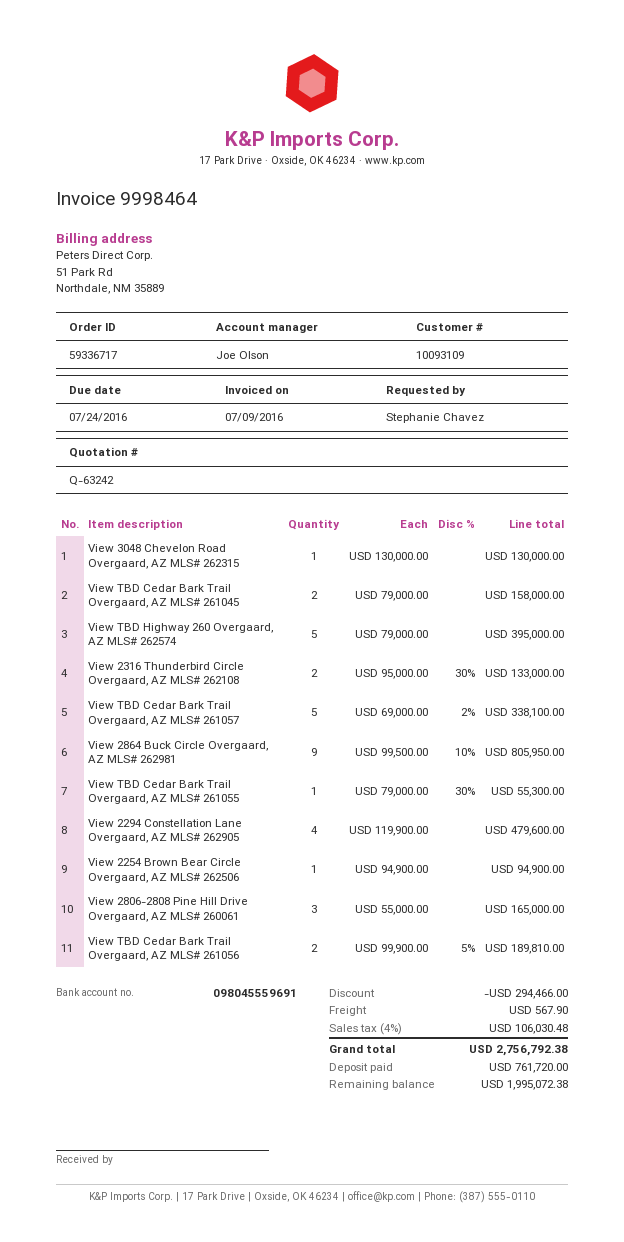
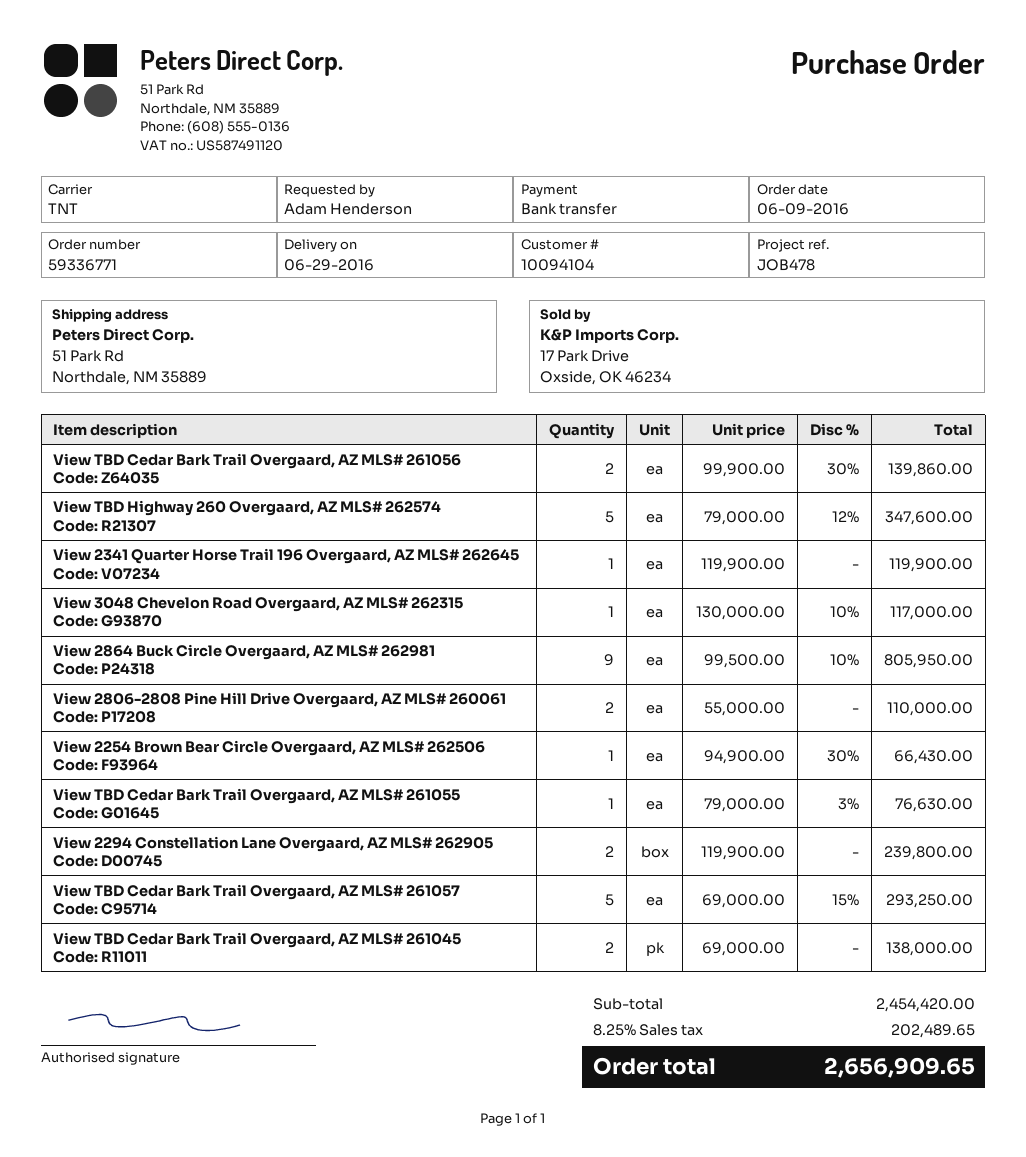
order number: 59336717 -> 59336771
customer number: 10093109 -> 10094104
ordered by: Stephanie Chavez -> Adam Henderson
View 3048 Chevelon Road Overgaard, AZ MLS# 262315: 1 x 130000.00 = 130000.00 -> 1 x 130000.00 - 10% = 117000.00
View TBD Cedar Bark Trail Overgaard, AZ MLS# 261045: 2 x 79000.00 = 158000.00 -> 2 x 69000.00 = 138000.00
View TBD Highway 260 Overgaard, AZ MLS# 262574: 5 x 79000.00 = 395000.00 -> 5 x 79000.00 - 12% = 347600.00
View 2316 Thunderbird Circle Overgaard, AZ MLS# 262108: 2 x 95000.00 - 30% = 133000.00 -> none
View TBD Cedar Bark Trail Overgaard, AZ MLS# 261057: 5 x 69000.00 - 2% = 338100.00 -> 5 x 69000.00 - 15% = 293250.00
View TBD Cedar Bark Trail Overgaard, AZ MLS# 261055: 1 x 79000.00 - 30% = 55300.00 -> 1 x 79000.00 - 3% = 76630.00
View 2294 Constellation Lane Overgaard, AZ MLS# 262905: 4 x 119900.00 = 479600.00 -> 2 x 119900.00 = 239800.00
View 2254 Brown Bear Circle Overgaard, AZ MLS# 262506: 1 x 94900.00 = 94900.00 -> 1 x 94900.00 - 30% = 66430.00
View 2806-2808 Pine Hill Drive Overgaard, AZ MLS# 260061: 3 x 55000.00 = 165000.00 -> 2 x 55000.00 = 110000.00
View TBD Cedar Bark Trail Overgaard, AZ MLS# 261056: 2 x 99900.00 - 5% = 189810.00 -> 2 x 99900.00 - 30% = 139860.00
View 2341 Quarter Horse Trail 196 Overgaard, AZ MLS# 262645: none -> 1 x 119900.00 = 119900.00
discount: 294466.00 -> none
shipping: 567.90 -> none
tax: 4% = 106030.48 -> 8.25% = 202489.65
total: 2756792.38 -> 2656909.65

